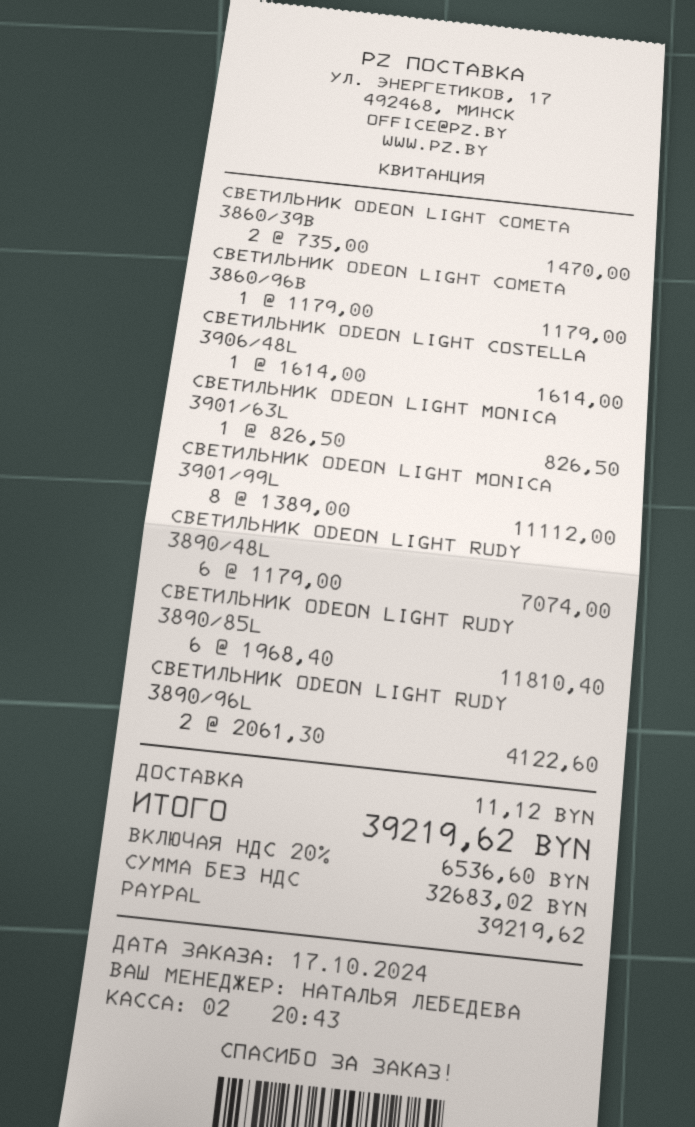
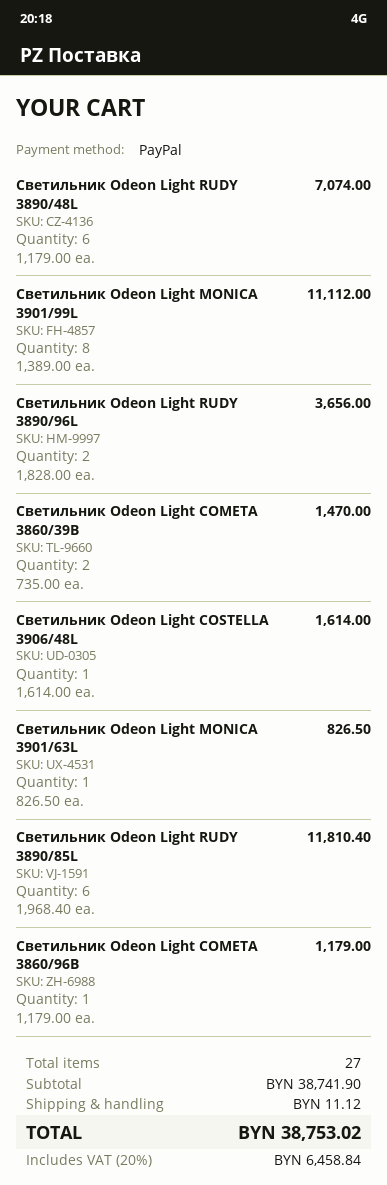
СВЕТИЛЬНИК ODEON LIGHT RUDY 3890/96L: 2 x 2061.30 = 4122.60 -> 2 x 1828.00 = 3656.00
tax: 20% = 6536.60 -> 20% = 6458.84
total: 39219.62 -> 38753.02

